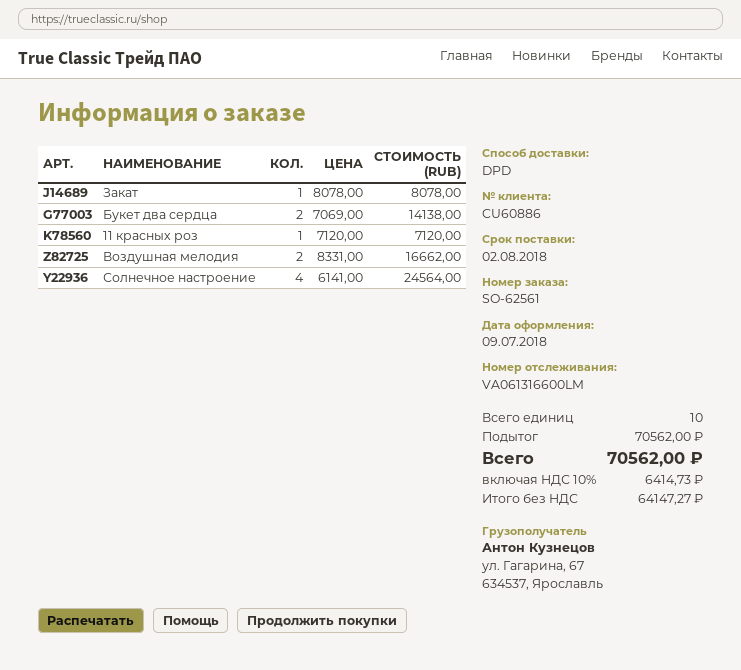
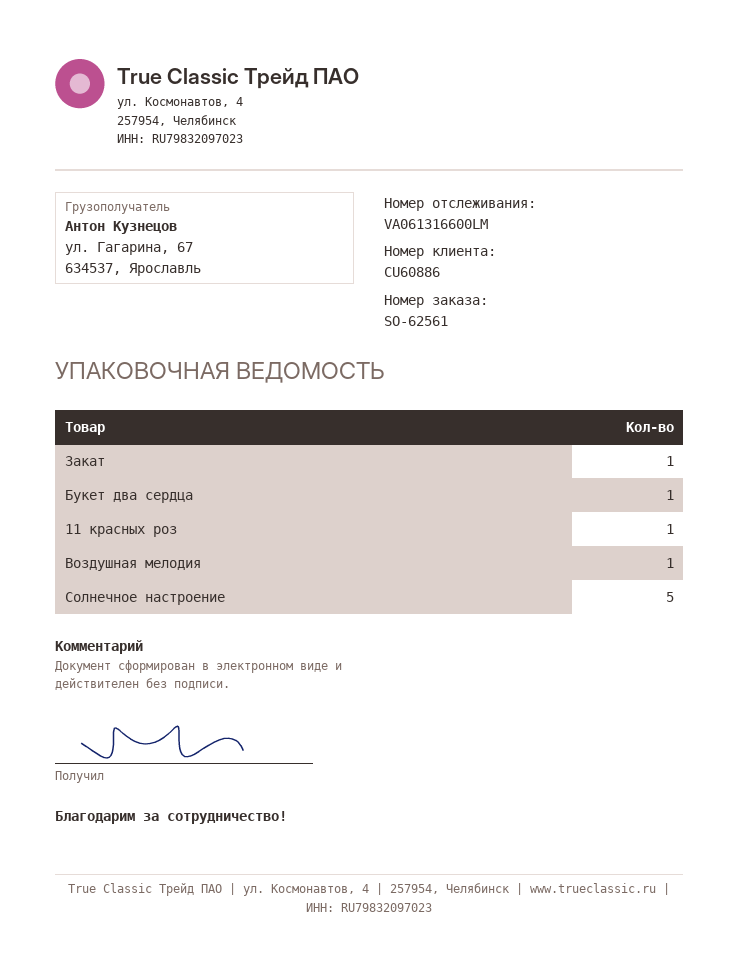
Букет два сердца: 2 -> 1
Воздушная мелодия: 2 -> 1
Солнечное настроение: 4 -> 5

